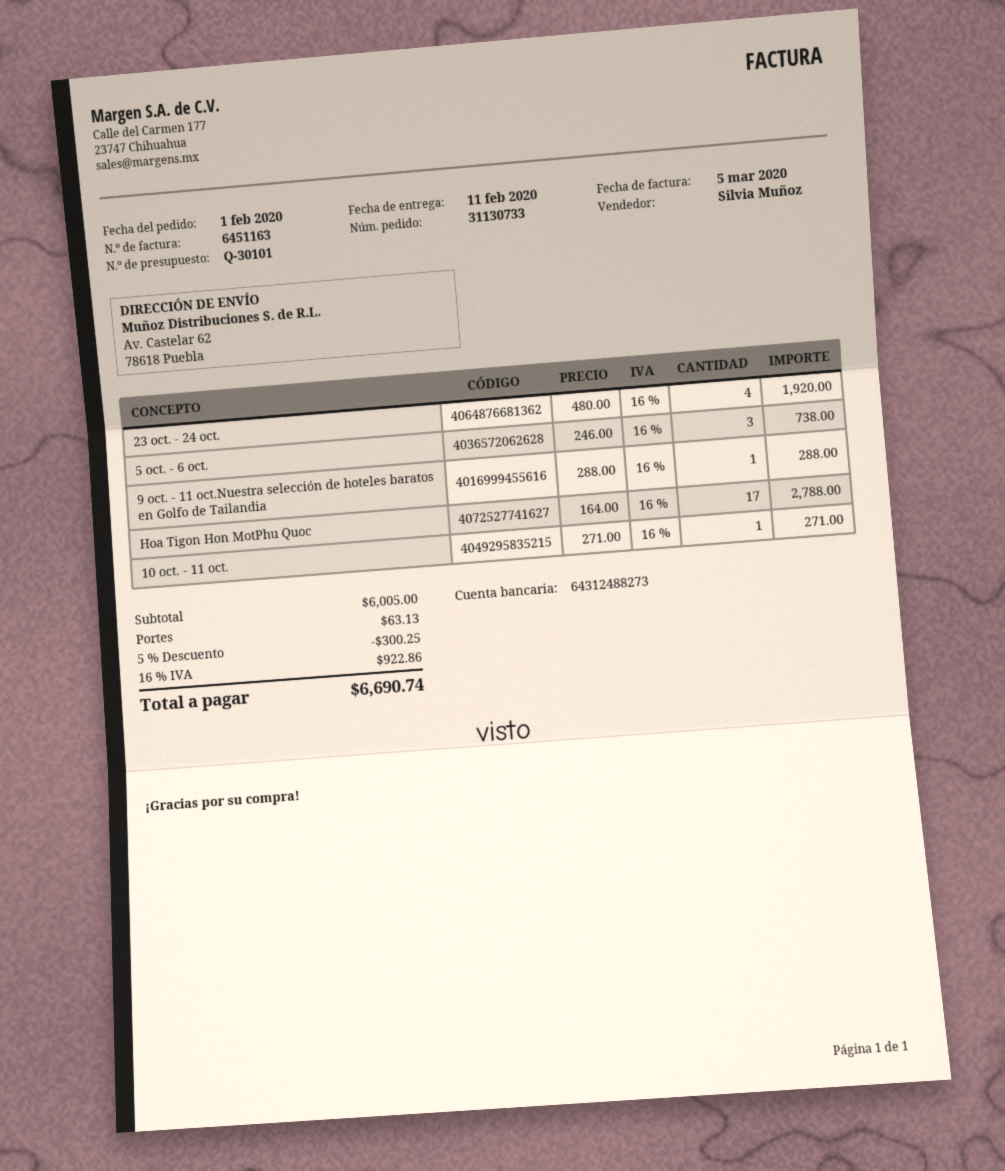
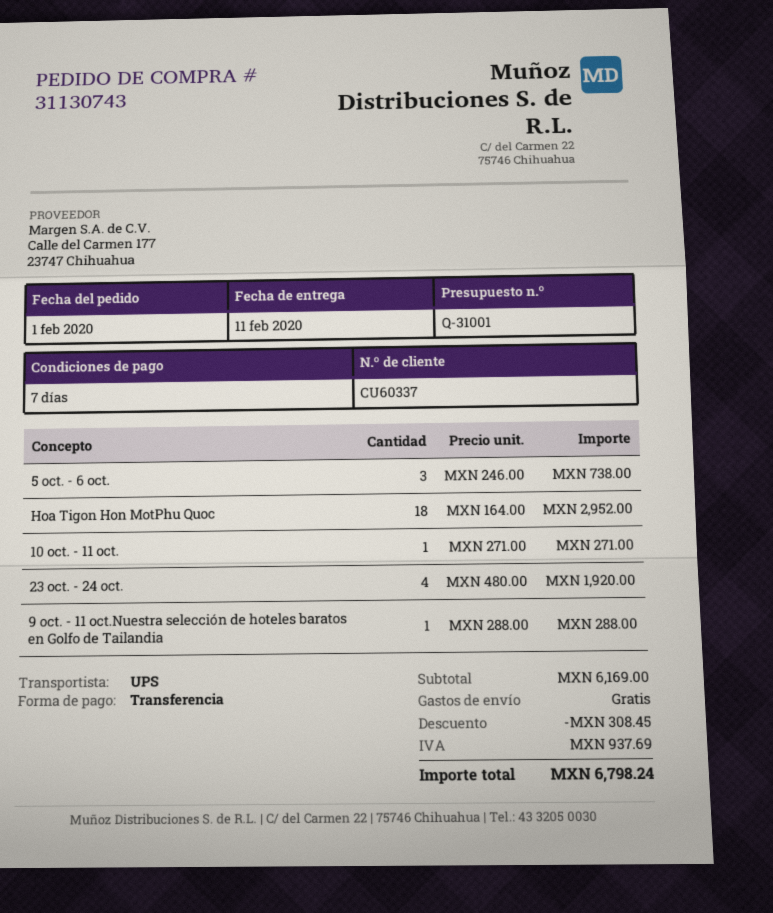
quote number: Q-30101 -> Q-31001
order number: 31130733 -> 31130743
Hoa Tigon Hon MotPhu Quoc: 17 x 164.00 = 2788.00 -> 18 x 164.00 = 2952.00
subtotal: 6005.00 -> 6169.00
discount: 300.25 -> 308.45
shipping: 63.13 -> 0.00
tax: 922.86 -> 937.69
total: 6690.74 -> 6798.24

